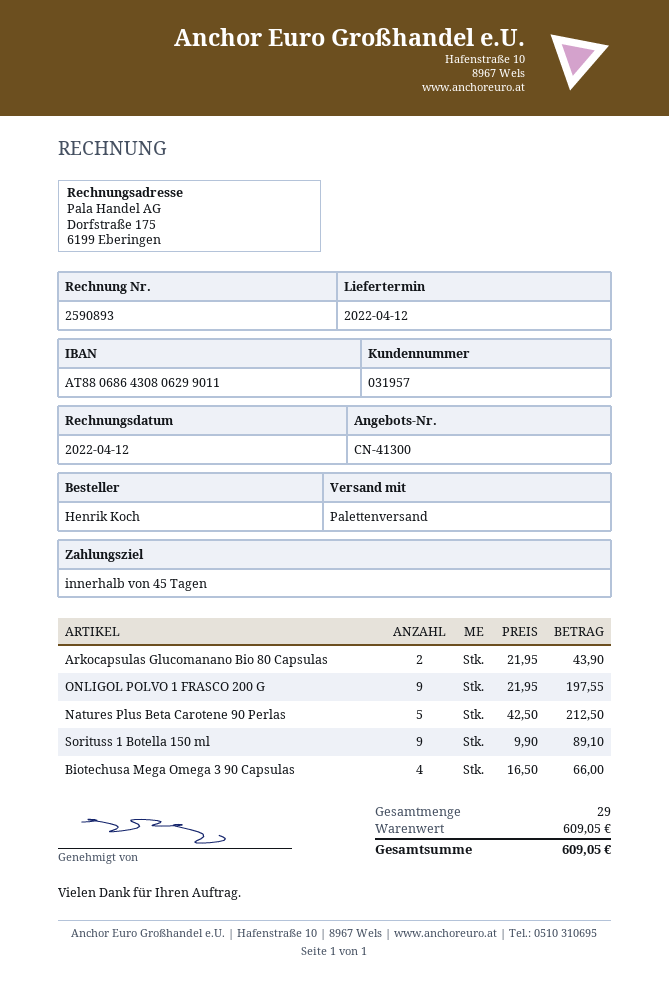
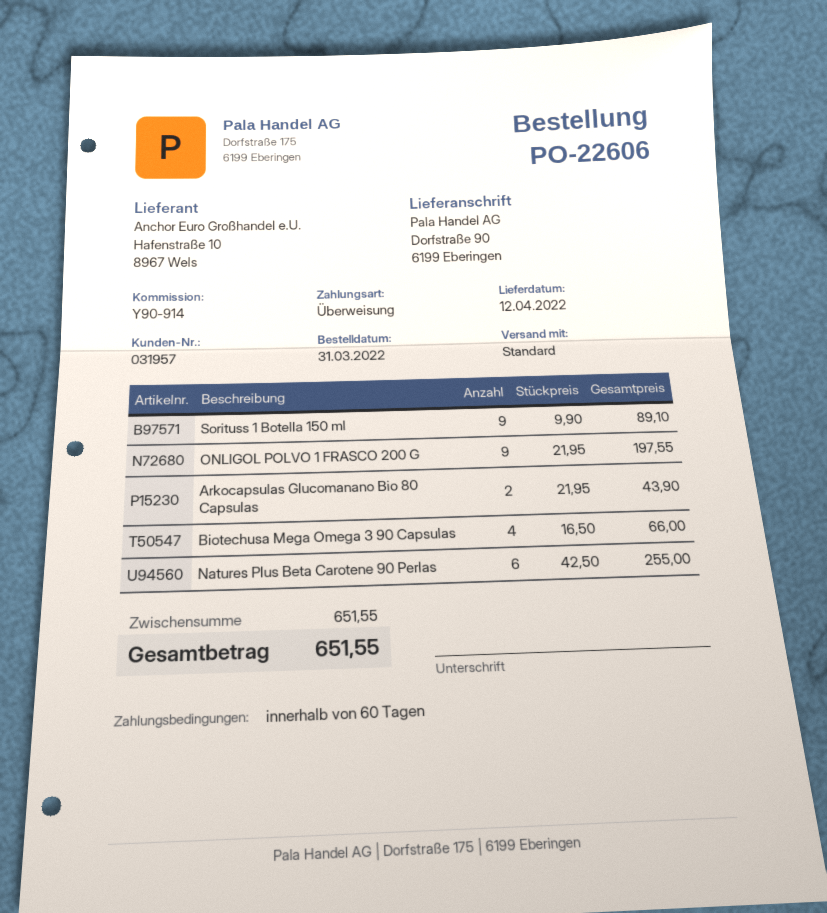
payment terms: 45 days -> 60 days
shipping method: pallet freight -> standard
Natures Plus Beta Carotene 90 Perlas: 5 x 42.50 = 212.50 -> 6 x 42.50 = 255.00
subtotal: 609.05 -> 651.55
total: 609.05 -> 651.55

